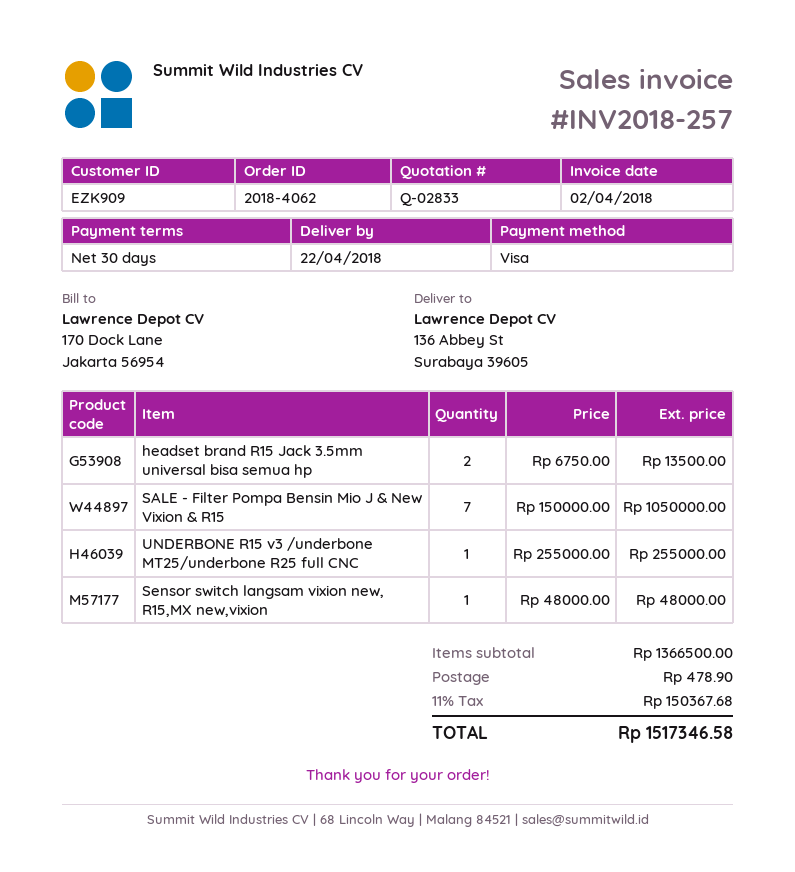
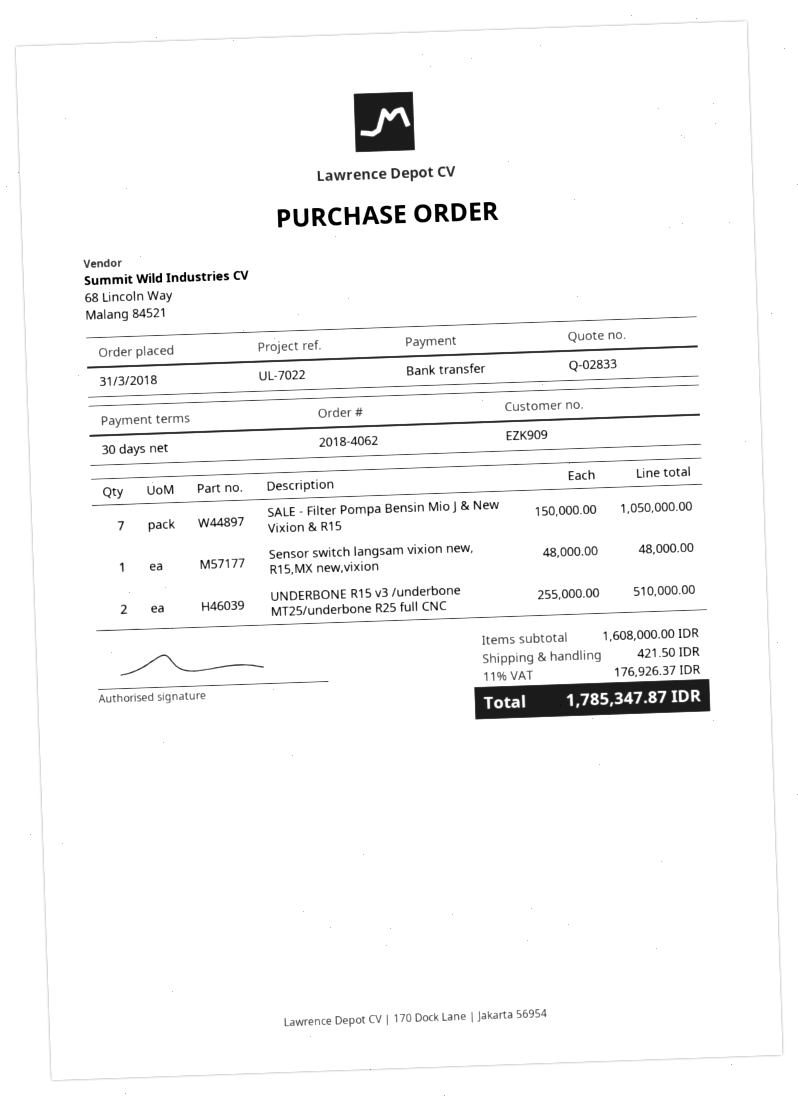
payment method: Visa -> bank transfer
headset brand R15 Jack 3.5mm universal bisa semua hp: 2 x 6750.00 = 13500.00 -> none
UNDERBONE R15 v3 /underbone MT25/underbone R25 full CNC: 1 x 255000.00 = 255000.00 -> 2 x 255000.00 = 510000.00
subtotal: 1366500.00 -> 1608000.00
shipping: 478.90 -> 421.50
tax: 11% = 150367.68 -> 11% = 176926.37
total: 1517346.58 -> 1785347.87

